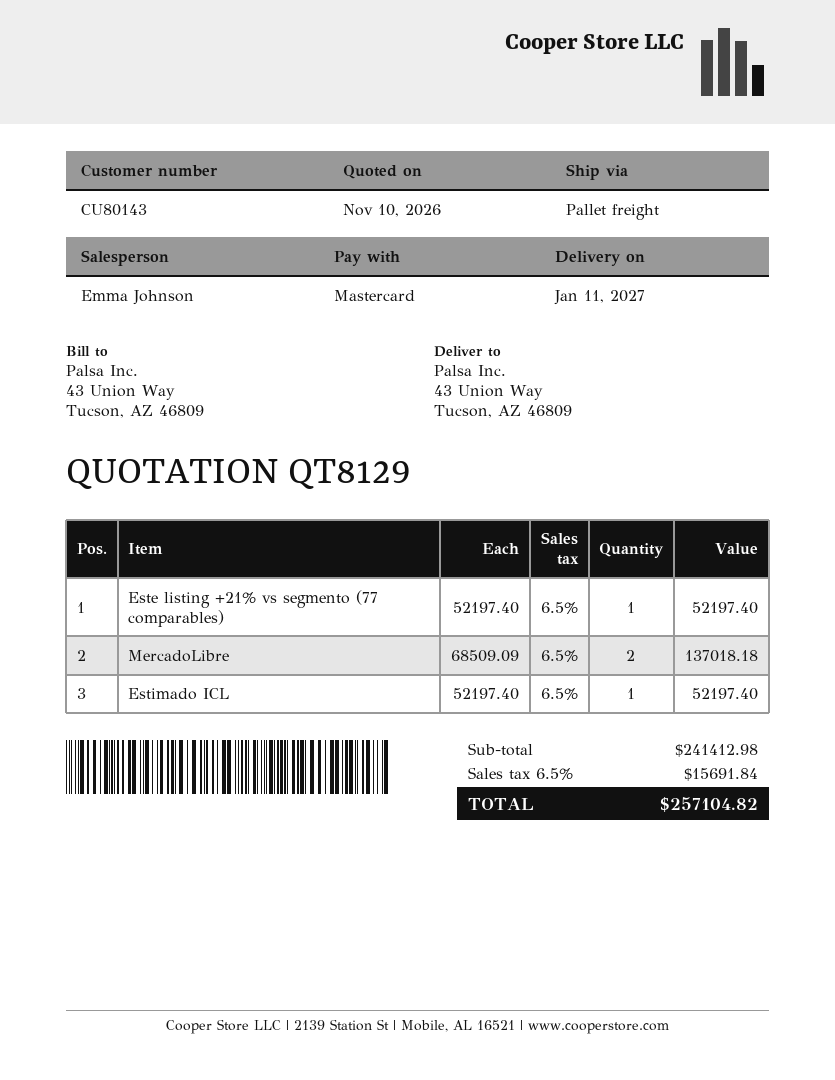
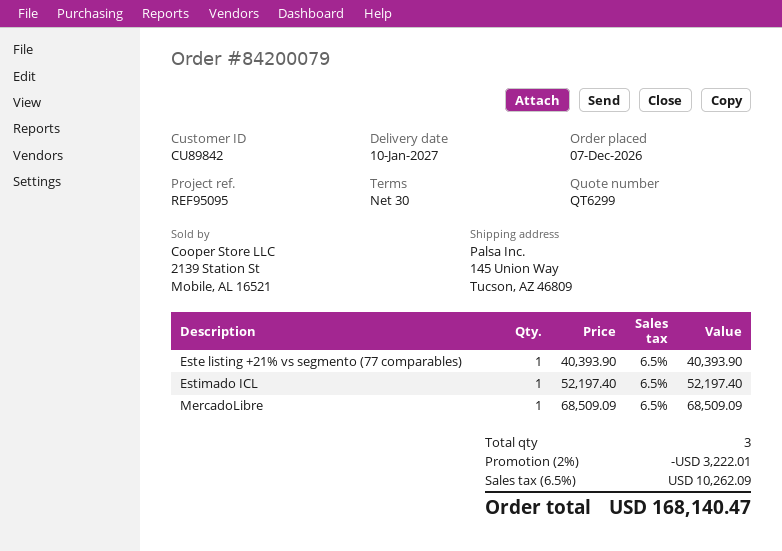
quote number: QT8129 -> QT6299
delivery date: 2027-01-11 -> 2027-01-10
customer number: CU80143 -> CU89842
ship to: 43 Union Way, Tucson, AZ 46809 -> 145 Union Way, Tucson, AZ 46809
Este listing +21% vs segmento (77 comparables): 1 x 52197.40 = 52197.40 -> 1 x 40393.90 = 40393.90
MercadoLibre: 2 x 68509.09 = 137018.18 -> 1 x 68509.09 = 68509.09
discount: none -> 2% = 3222.01
tax: 6.5% = 15691.84 -> 6.5% = 10262.09
total: 257104.82 -> 168140.47

